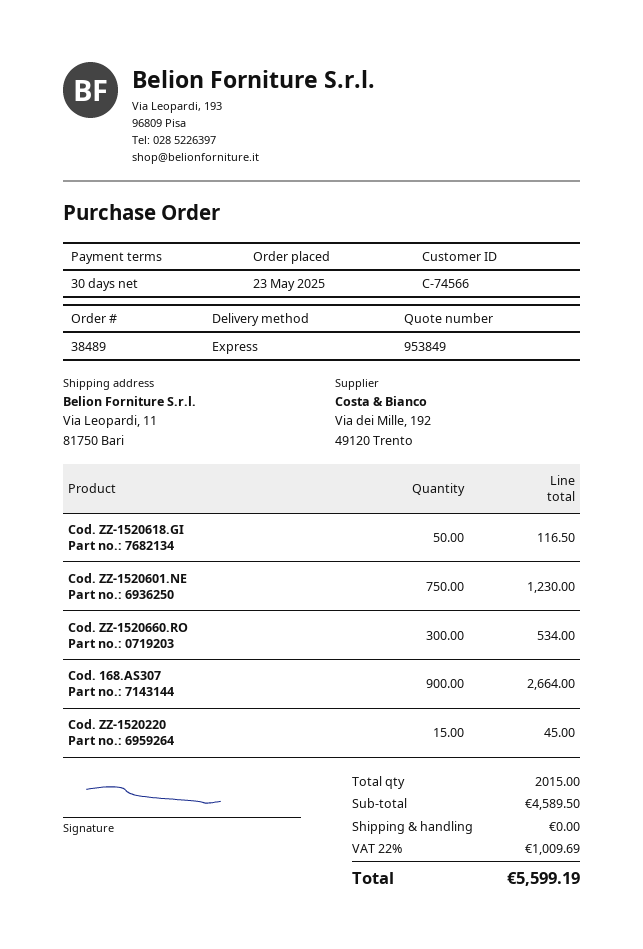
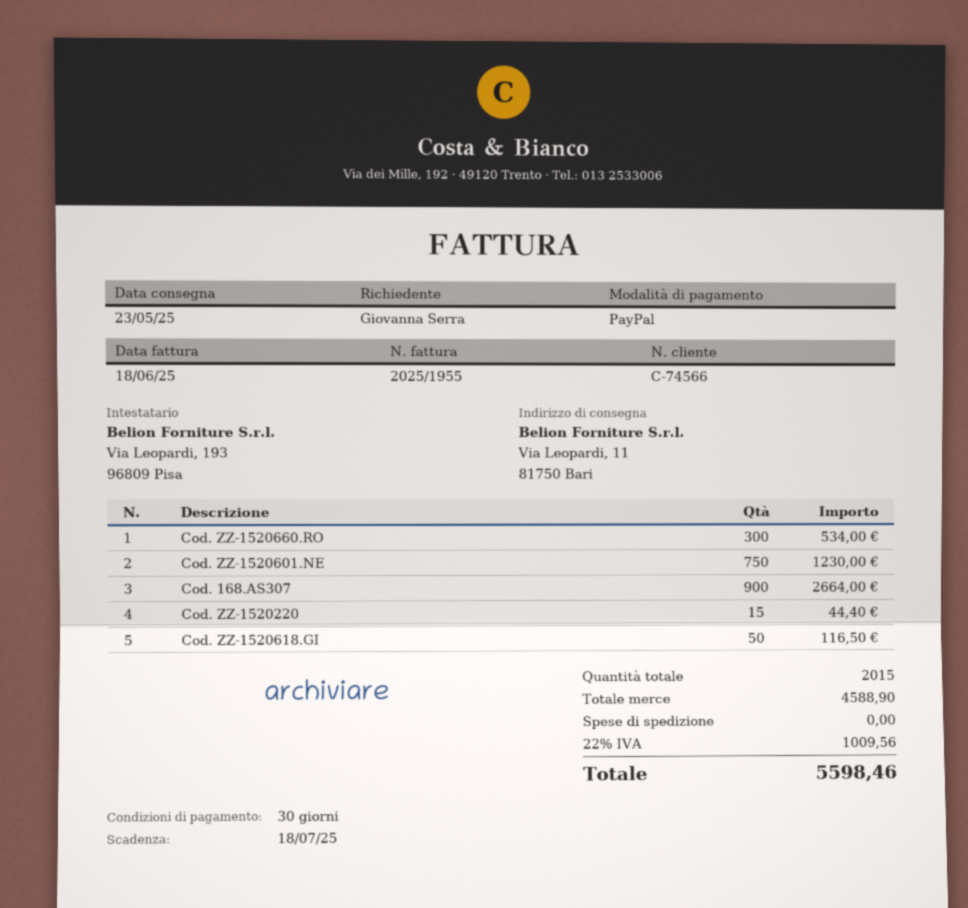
Cod. ZZ-1520220: 15 for 45.00 -> 15 for 44.40
subtotal: 4589.50 -> 4588.90
tax: 22% = 1009.69 -> 22% = 1009.56
total: 5599.19 -> 5598.46

